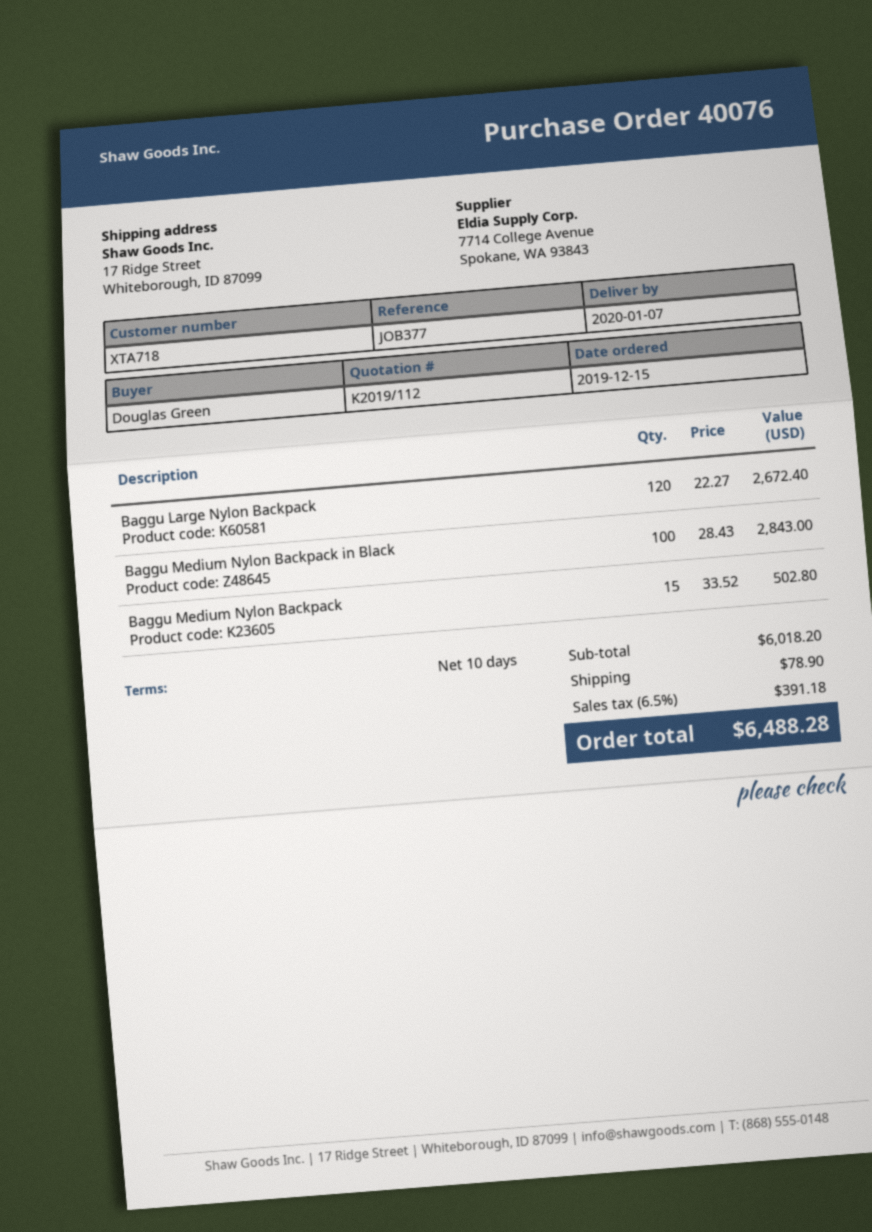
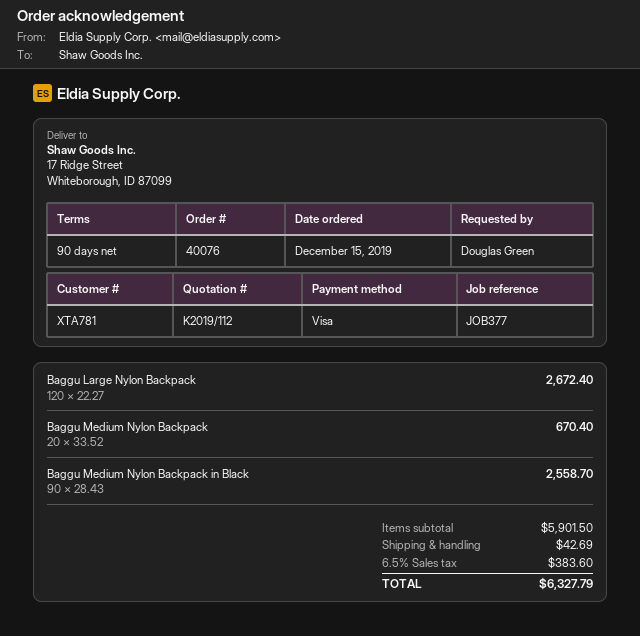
payment terms: 10 days -> 90 days
customer number: XTA718 -> XTA781
Baggu Medium Nylon Backpack in Black: 100 x 28.43 = 2843.00 -> 90 x 28.43 = 2558.70
Baggu Medium Nylon Backpack: 15 x 33.52 = 502.80 -> 20 x 33.52 = 670.40
subtotal: 6018.20 -> 5901.50
shipping: 78.90 -> 42.69
tax: 6.5% = 391.18 -> 6.5% = 383.60
total: 6488.28 -> 6327.79

